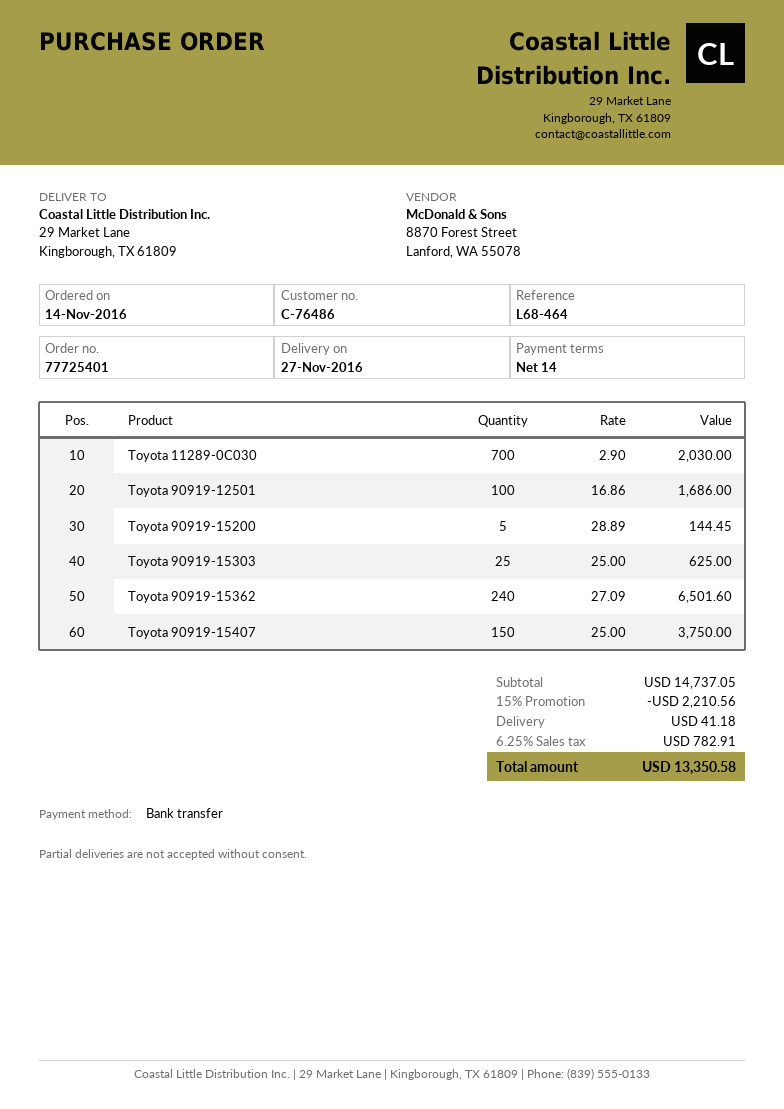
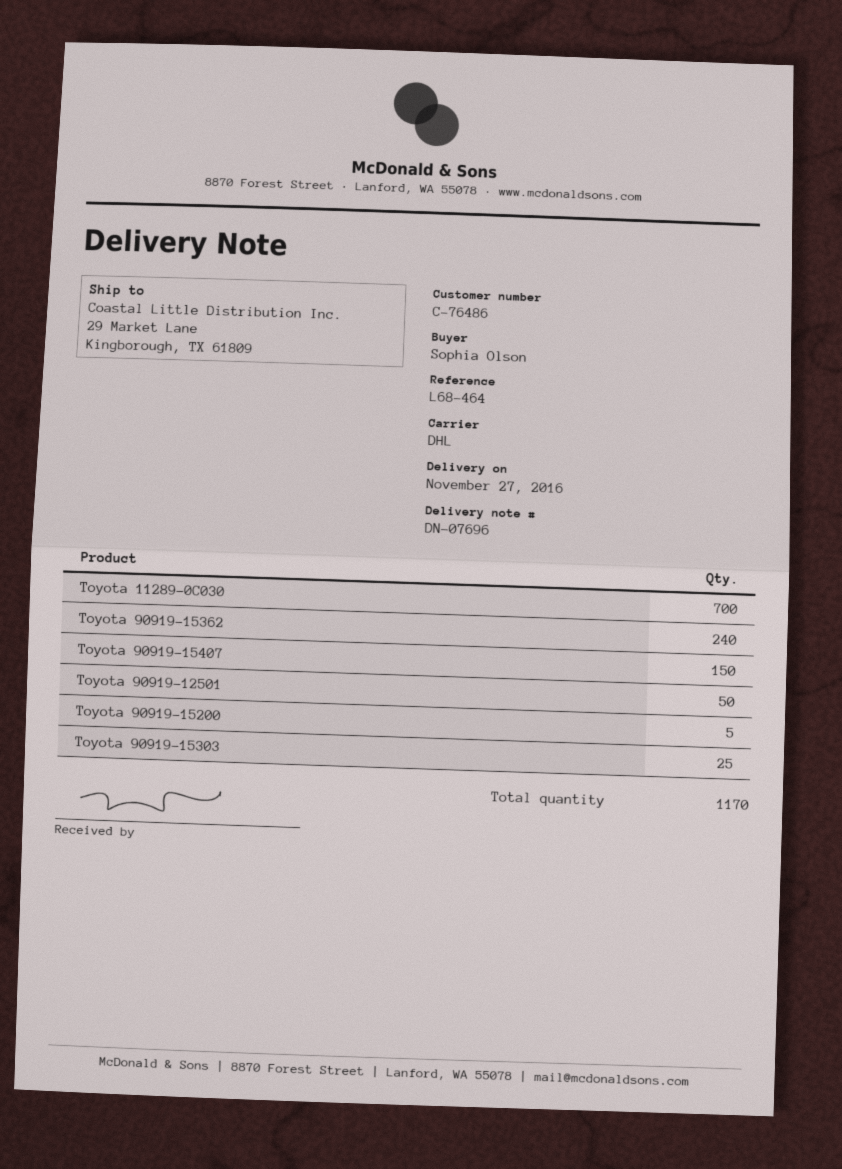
Toyota 90919-12501: 100 -> 50

